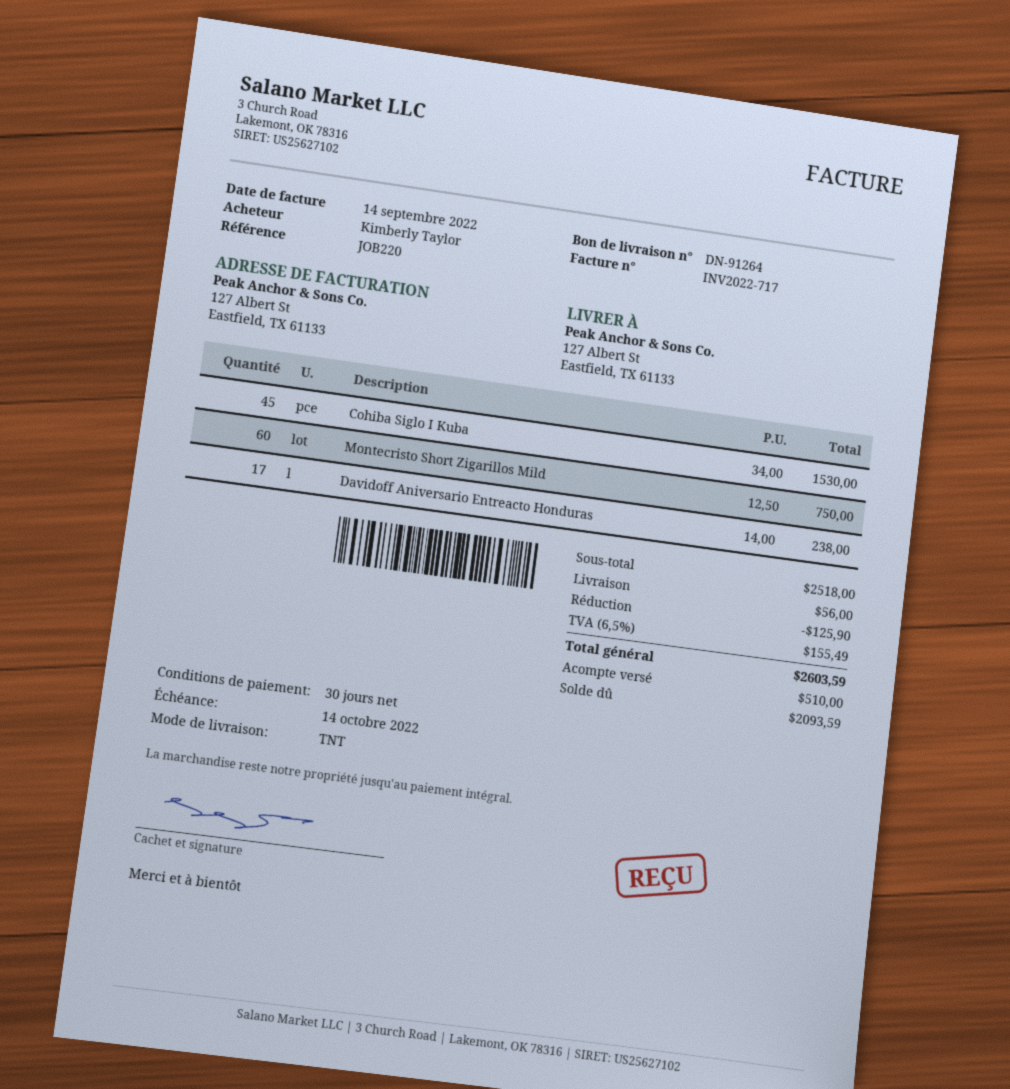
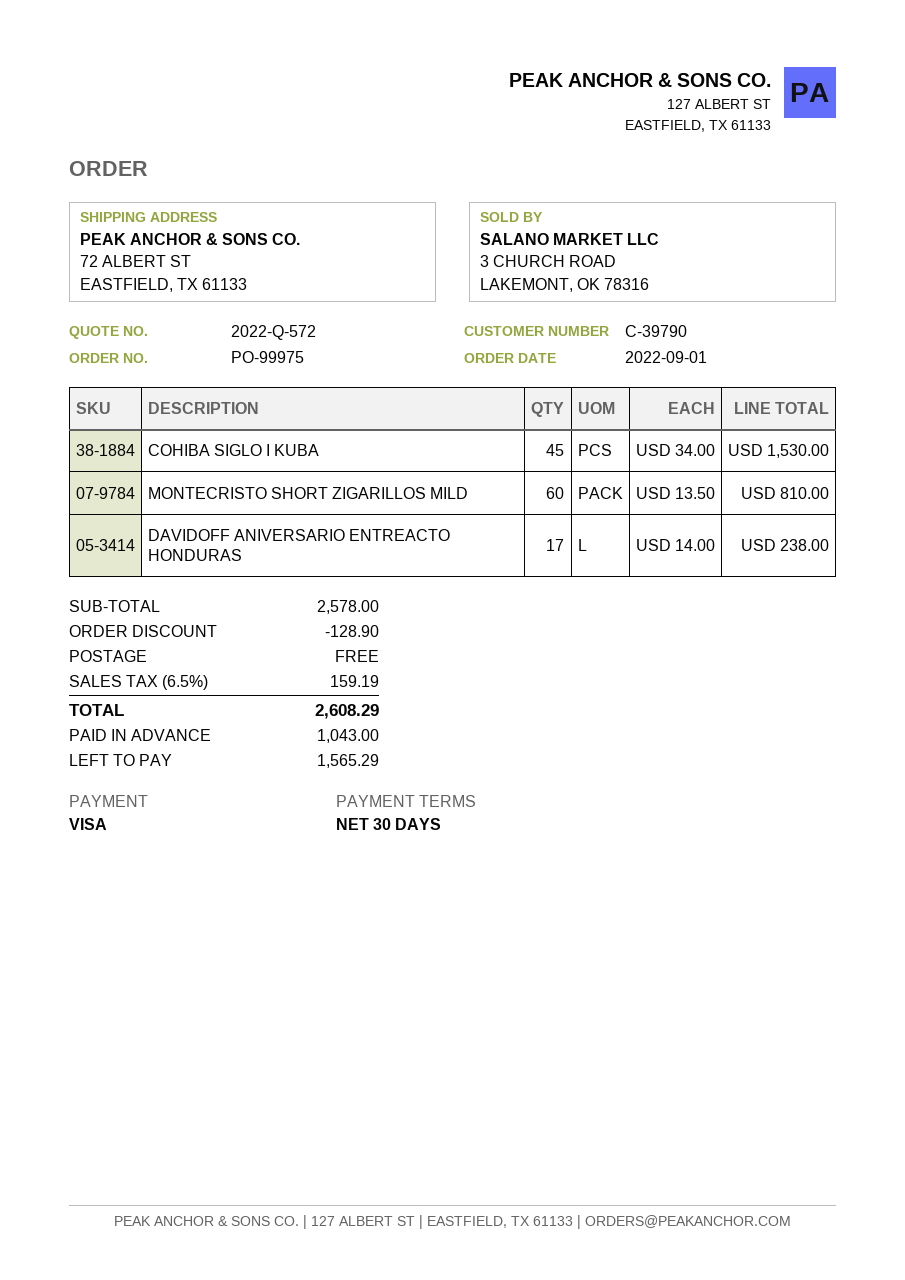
ship to: 127 Albert St, Eastfield, TX 61133 -> 72 ALBERT ST, EASTFIELD, TX 61133
Montecristo Short Zigarillos Mild: 60 x 12.50 = 750.00 -> 60 x 13.50 = 810.00
subtotal: 2518.00 -> 2578.00
discount: 125.90 -> 128.90
shipping: 56.00 -> 0.00
tax: 6.5% = 155.49 -> 6.5% = 159.19
total: 2603.59 -> 2608.29
deposit: 510.00 -> 1043.00
balance: 2093.59 -> 1565.29

